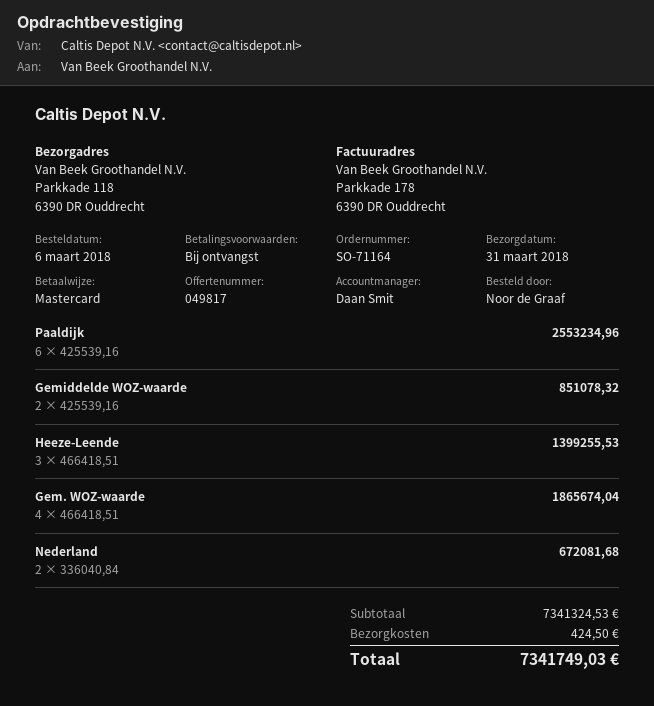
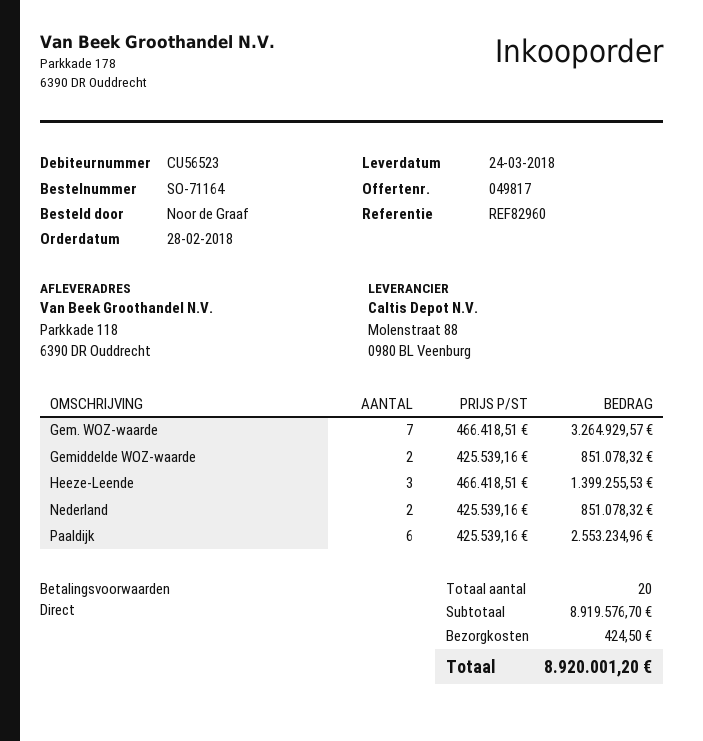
order date: 2018-03-06 -> 2018-02-28
delivery date: 2018-03-31 -> 2018-03-24
Gem. WOZ-waarde: 4 x 466418.51 = 1865674.04 -> 7 x 466418.51 = 3264929.57
Nederland: 2 x 336040.84 = 672081.68 -> 2 x 425539.16 = 851078.32
subtotal: 7341324.53 -> 8919576.70
total: 7341749.03 -> 8920001.20

